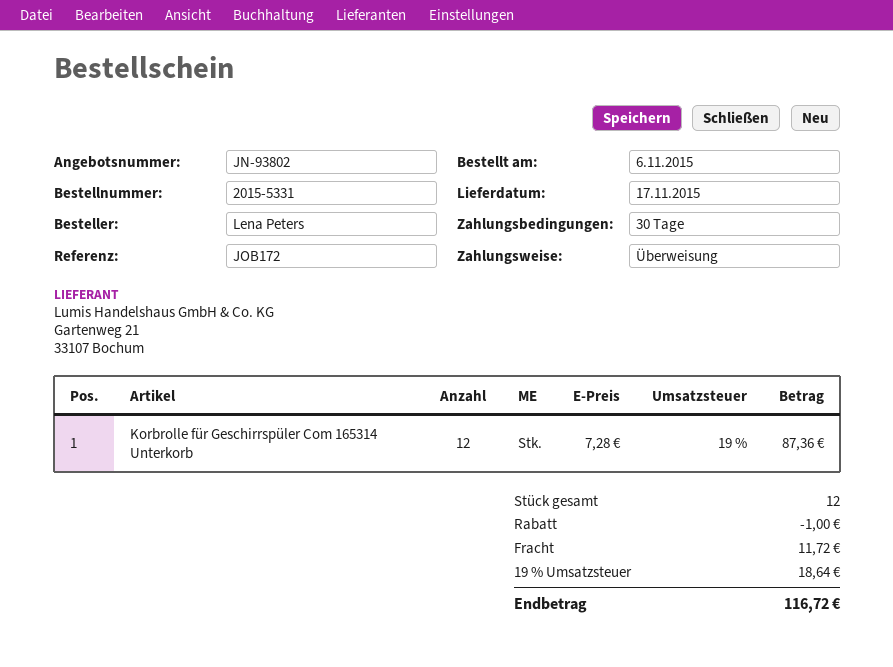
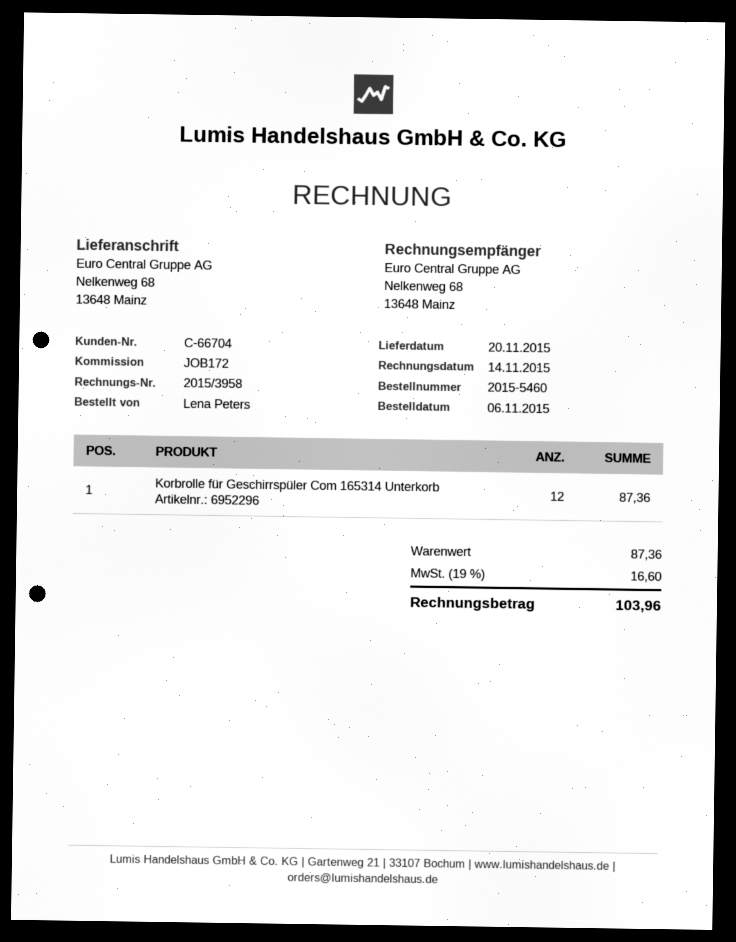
order number: 2015-5331 -> 2015-5460
delivery date: 2015-11-17 -> 2015-11-20
discount: 1.00 -> none
shipping: 11.72 -> none
tax: 19% = 18.64 -> 19% = 16.60
total: 116.72 -> 103.96

